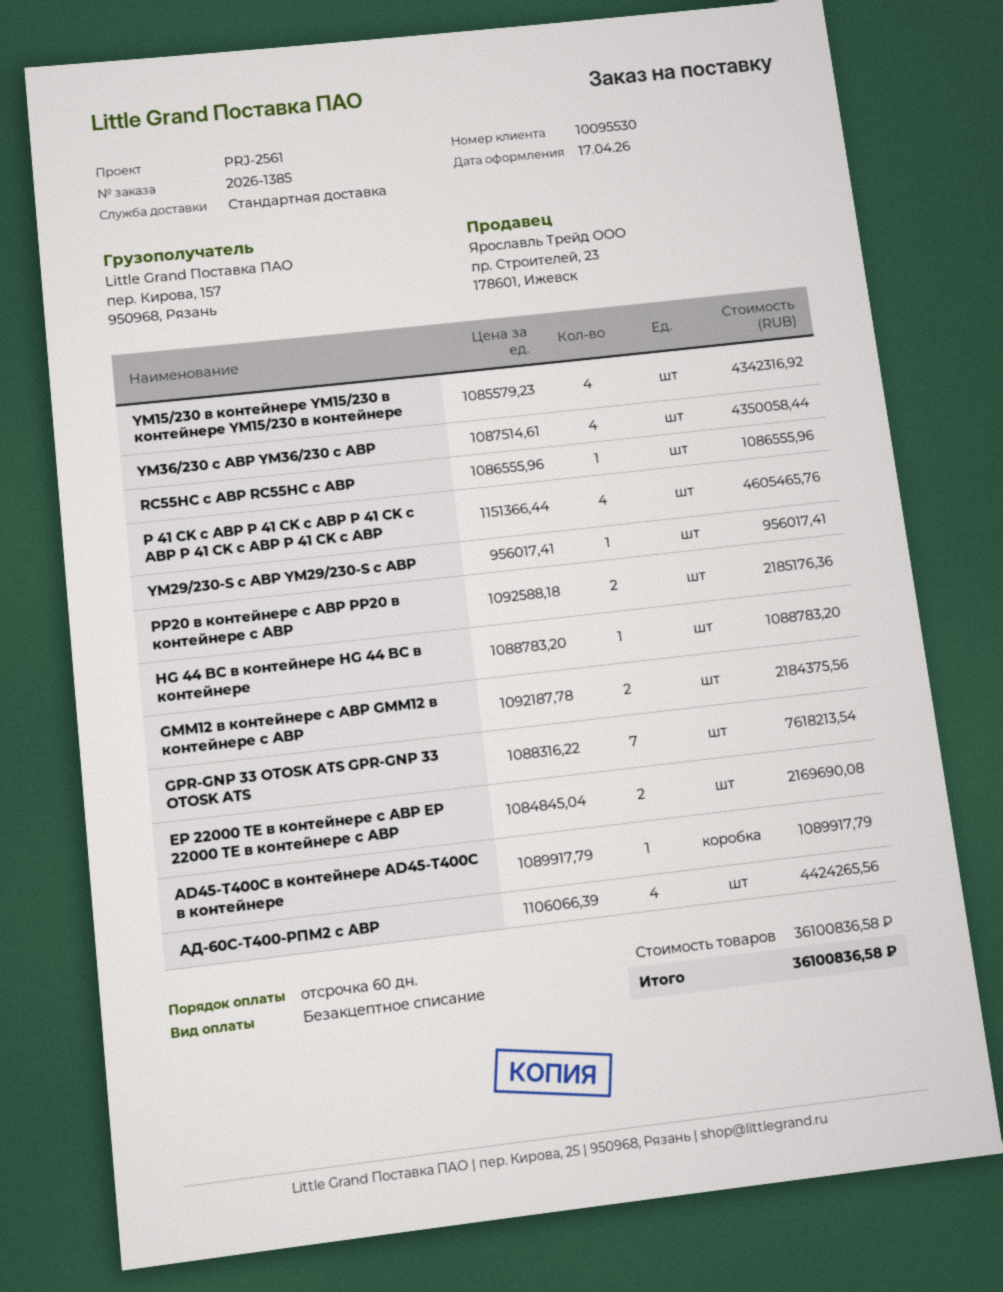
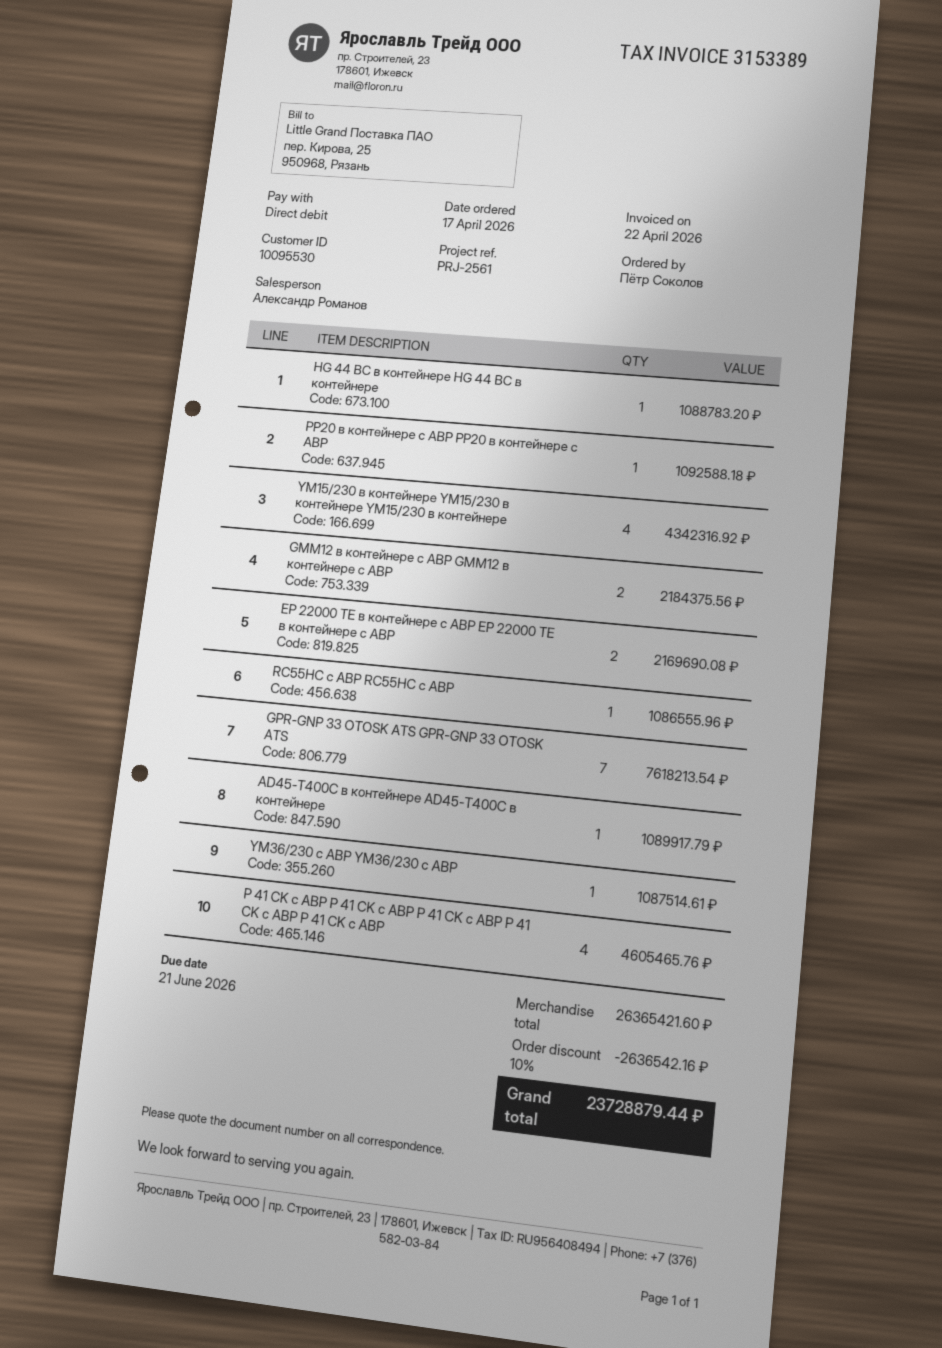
YM36/230 с АВР YM36/230 с АВР: 4 for 4350058.44 -> 1 for 1087514.61
YM29/230-S с АВР YM29/230-S с АВР: 1 for 956017.41 -> none
PP20 в контейнере с АВР PP20 в контейнере с АВР: 2 for 2185176.36 -> 1 for 1092588.18
АД-60С-Т400-РПМ2 с АВР: 4 for 4424265.56 -> none
subtotal: 36100836.58 -> 26365421.60
discount: none -> 10% = 2636542.16
total: 36100836.58 -> 23728879.44

